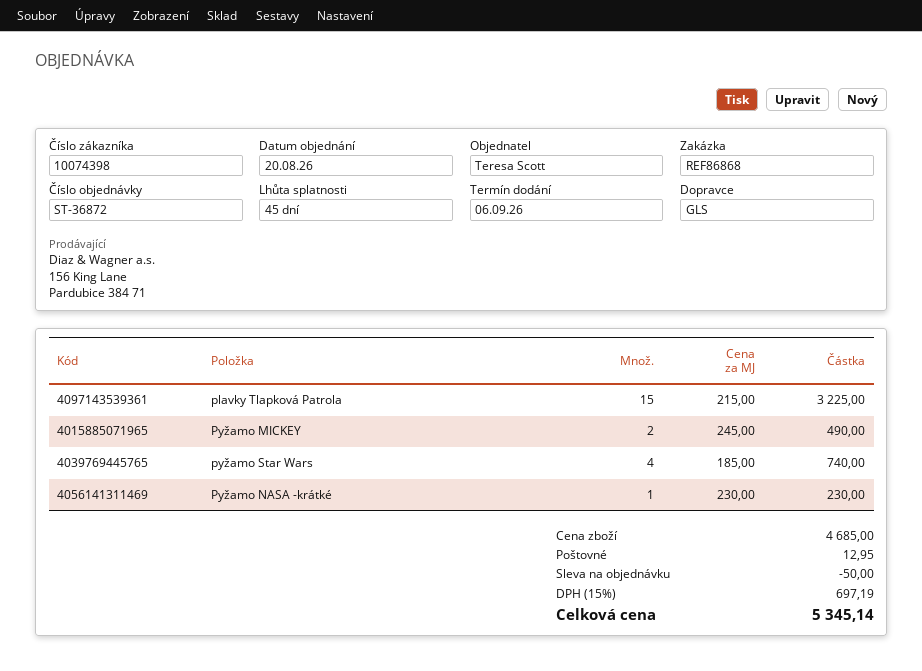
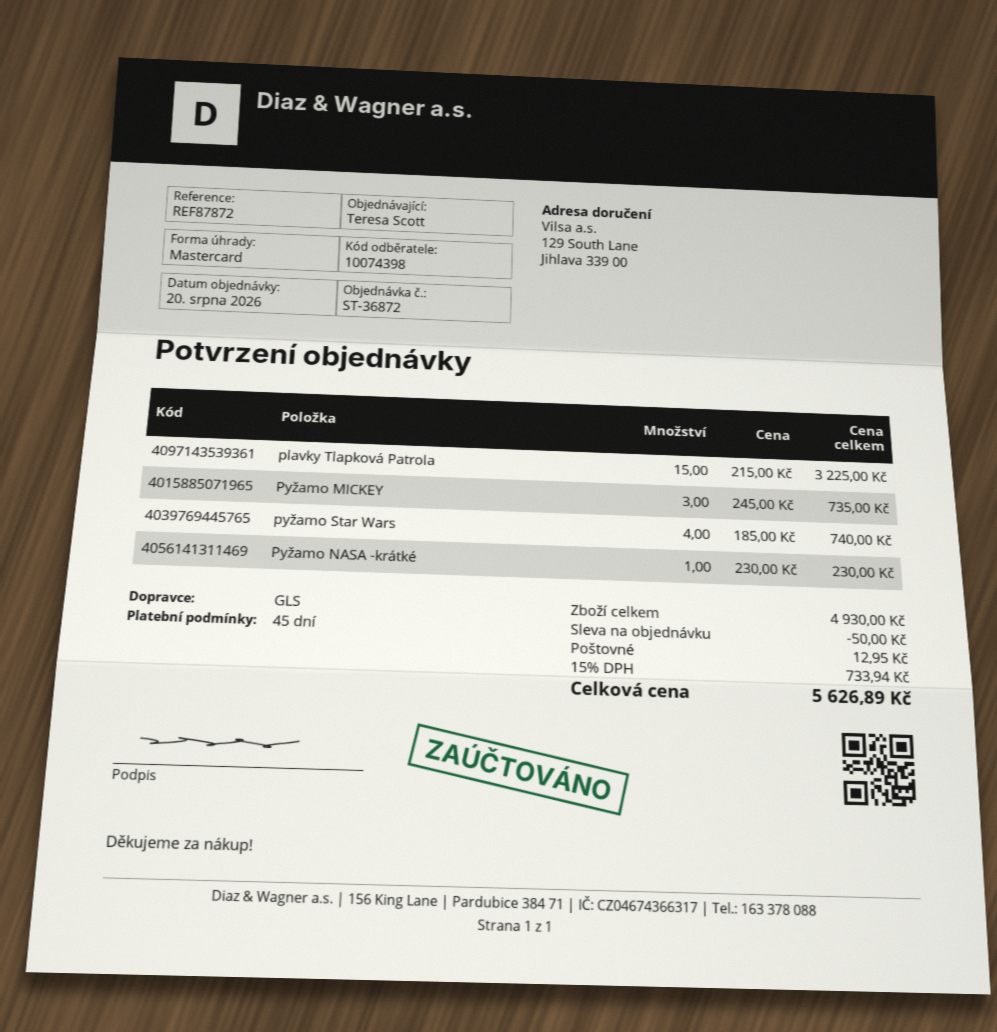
reference: REF86868 -> REF87872
Pyžamo MICKEY: 2 x 245.00 = 490.00 -> 3 x 245.00 = 735.00
subtotal: 4685.00 -> 4930.00
tax: 15% = 697.19 -> 15% = 733.94
total: 5345.14 -> 5626.89

